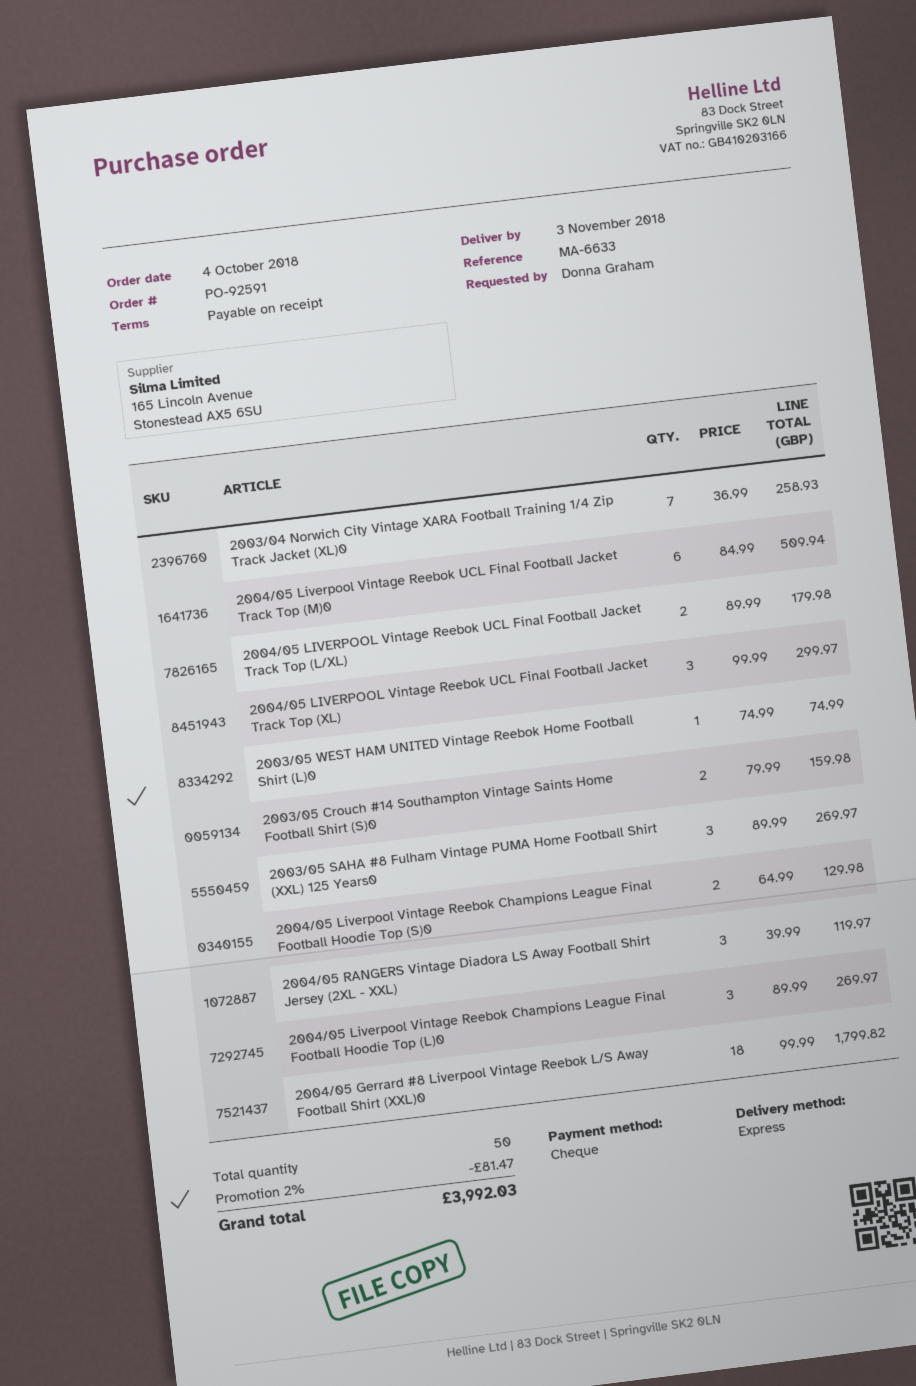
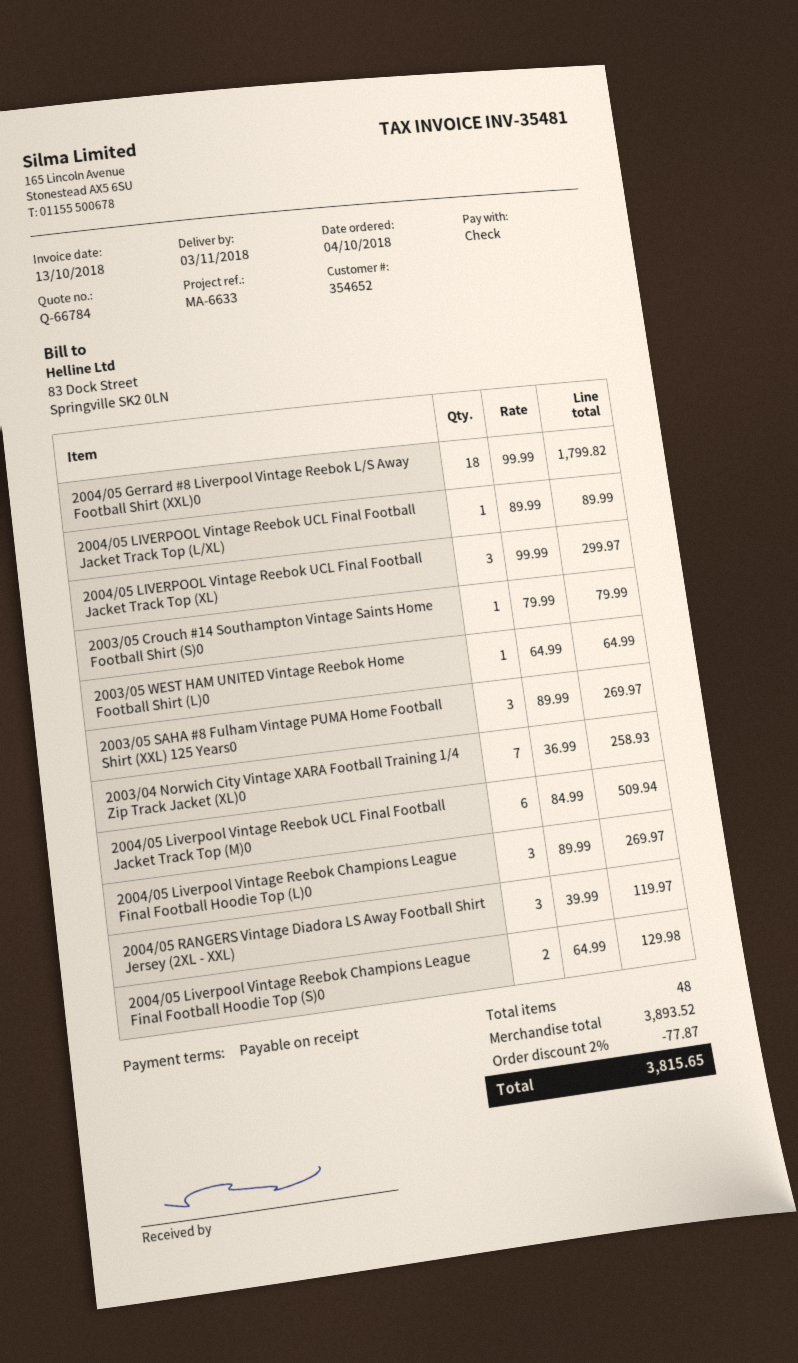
2004/05 LIVERPOOL Vintage Reebok UCL Final Football Jacket Track Top (L/XL): 2 x 89.99 = 179.98 -> 1 x 89.99 = 89.99
2003/05 WEST HAM UNITED Vintage Reebok Home Football Shirt (L)0: 1 x 74.99 = 74.99 -> 1 x 64.99 = 64.99
2003/05 Crouch #14 Southampton Vintage Saints Home Football Shirt (S)0: 2 x 79.99 = 159.98 -> 1 x 79.99 = 79.99
total quantity: 50 -> 48
discount: 2% = 81.47 -> 2% = 77.87
total: 3992.03 -> 3815.65

